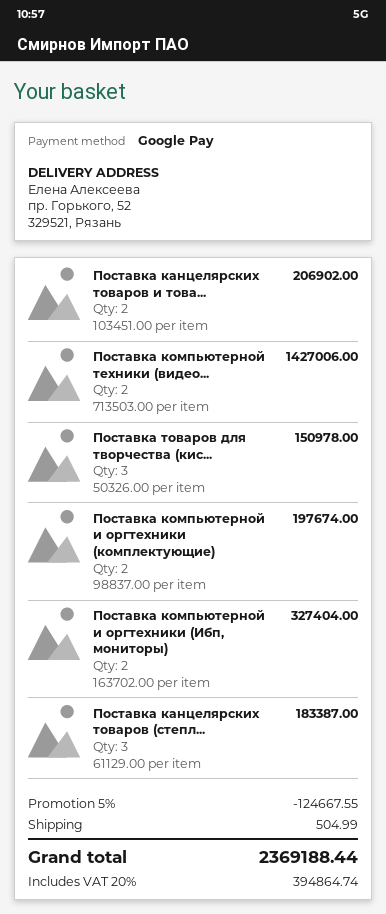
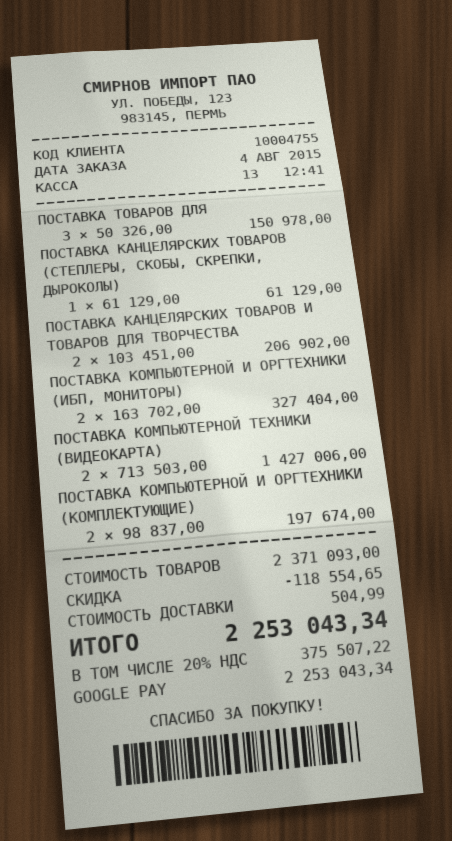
Поставка канцелярских товаров (степл...: 3 x 61129.00 = 183387.00 -> 1 x 61129.00 = 61129.00
discount: 124667.55 -> 118554.65
tax: 20% = 394864.74 -> 20% = 375507.22
total: 2369188.44 -> 2253043.34

